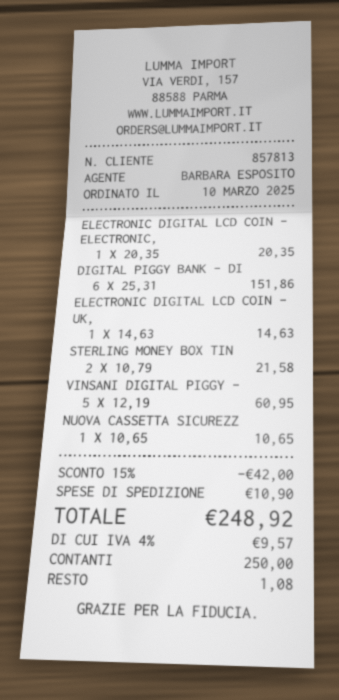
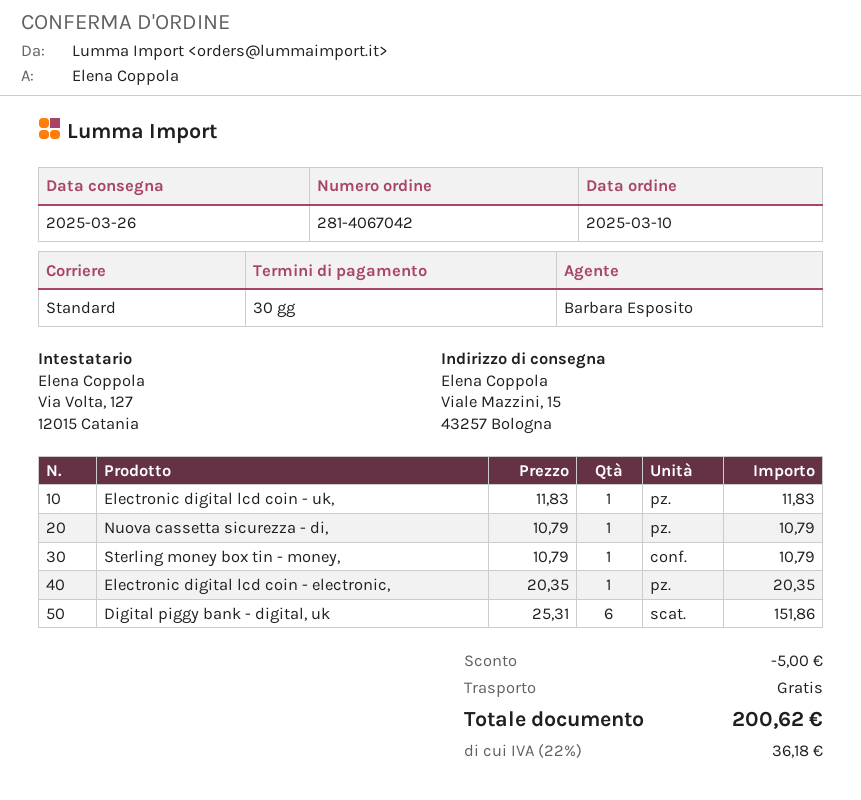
ELECTRONIC DIGITAL LCD COIN - UK,: 1 x 14.63 = 14.63 -> 1 x 11.83 = 11.83
STERLING MONEY BOX TIN: 2 x 10.79 = 21.58 -> 1 x 10.79 = 10.79
VINSANI DIGITAL PIGGY -: 5 x 12.19 = 60.95 -> none
NUOVA CASSETTA SICUREZZ: 1 x 10.65 = 10.65 -> 1 x 10.79 = 10.79
discount: 42.00 -> 5.00
shipping: 10.90 -> 0.00
tax: 4% = 9.57 -> 22% = 36.18
total: 248.92 -> 200.62

